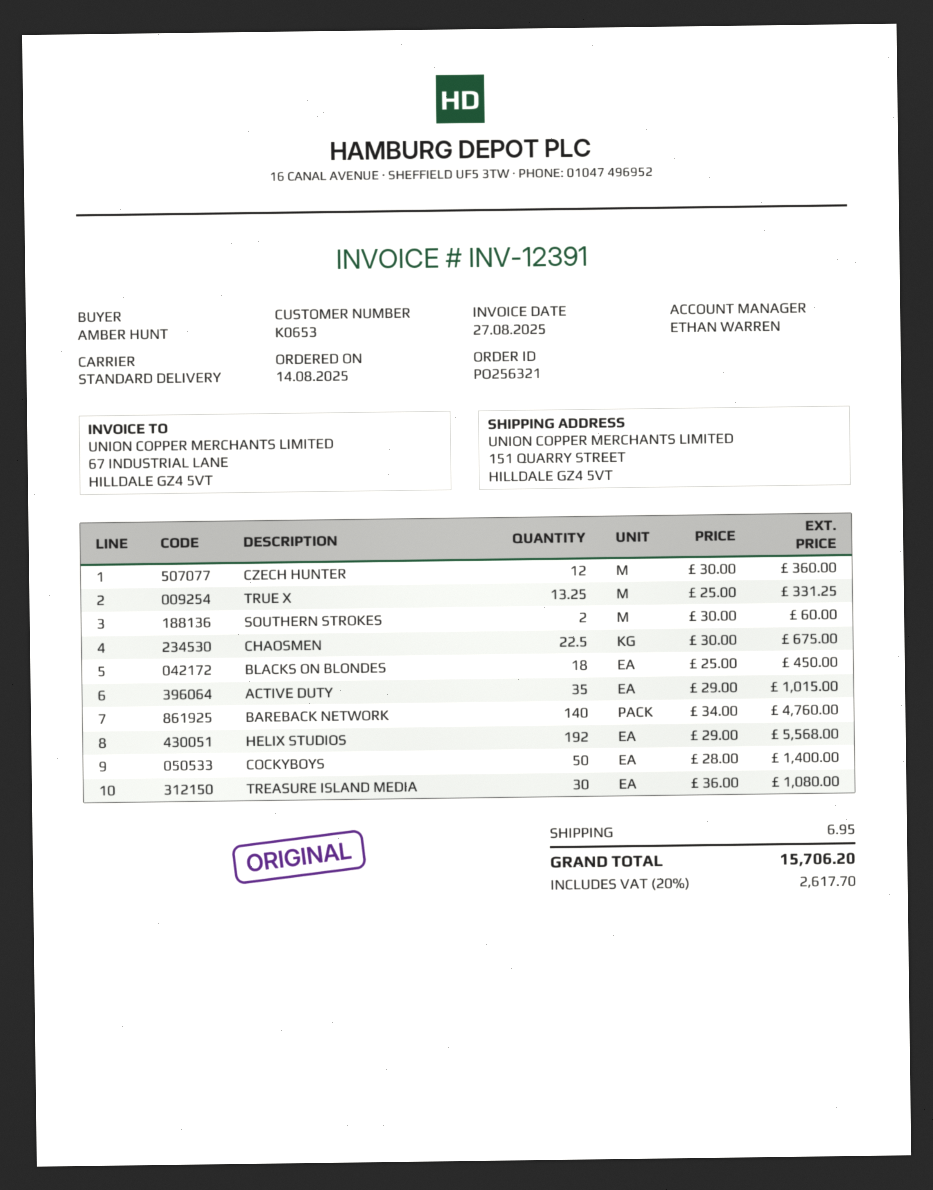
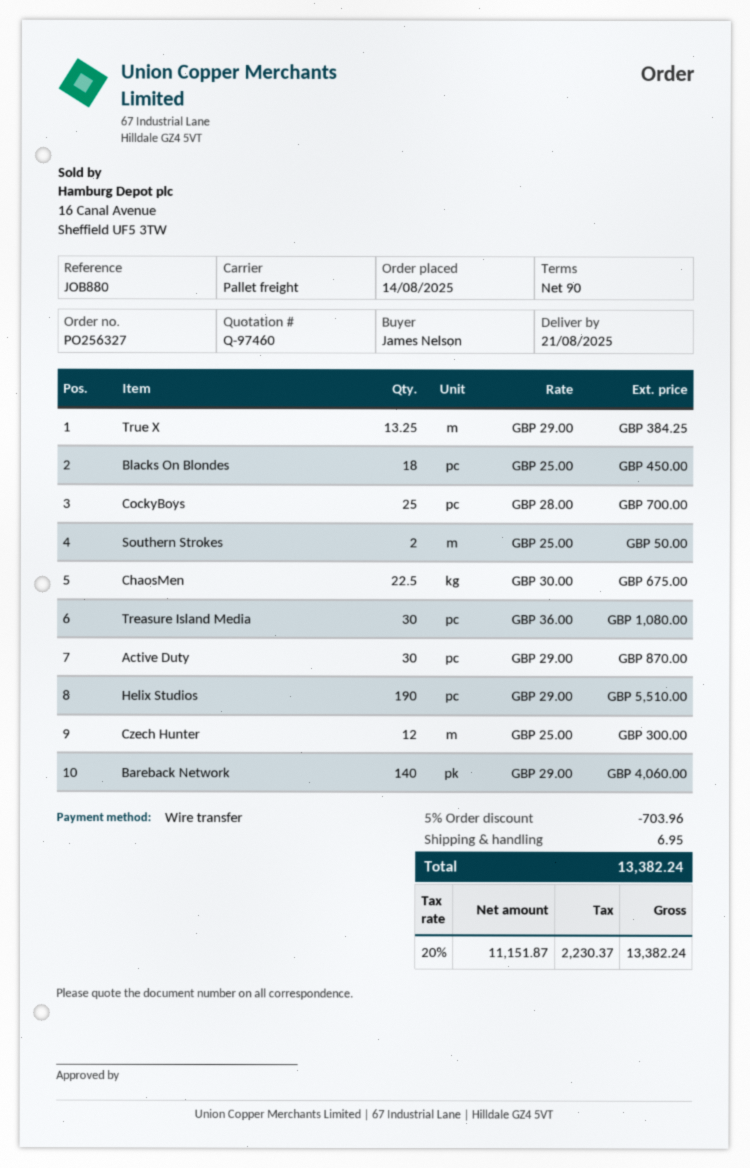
order number: PO256321 -> PO256327
ordered by: AMBER HUNT -> James Nelson
shipping method: standard -> pallet freight
CZECH HUNTER: 12 x 30.00 = 360.00 -> 12 x 25.00 = 300.00
TRUE X: 13.25 x 25.00 = 331.25 -> 13.25 x 29.00 = 384.25
SOUTHERN STROKES: 2 x 30.00 = 60.00 -> 2 x 25.00 = 50.00
ACTIVE DUTY: 35 x 29.00 = 1015.00 -> 30 x 29.00 = 870.00
BAREBACK NETWORK: 140 x 34.00 = 4760.00 -> 140 x 29.00 = 4060.00
HELIX STUDIOS: 192 x 29.00 = 5568.00 -> 190 x 29.00 = 5510.00
COCKYBOYS: 50 x 28.00 = 1400.00 -> 25 x 28.00 = 700.00
discount: none -> 5% = 703.96
tax: 20% = 2617.70 -> 20% = 2230.37
total: 15706.20 -> 13382.24

